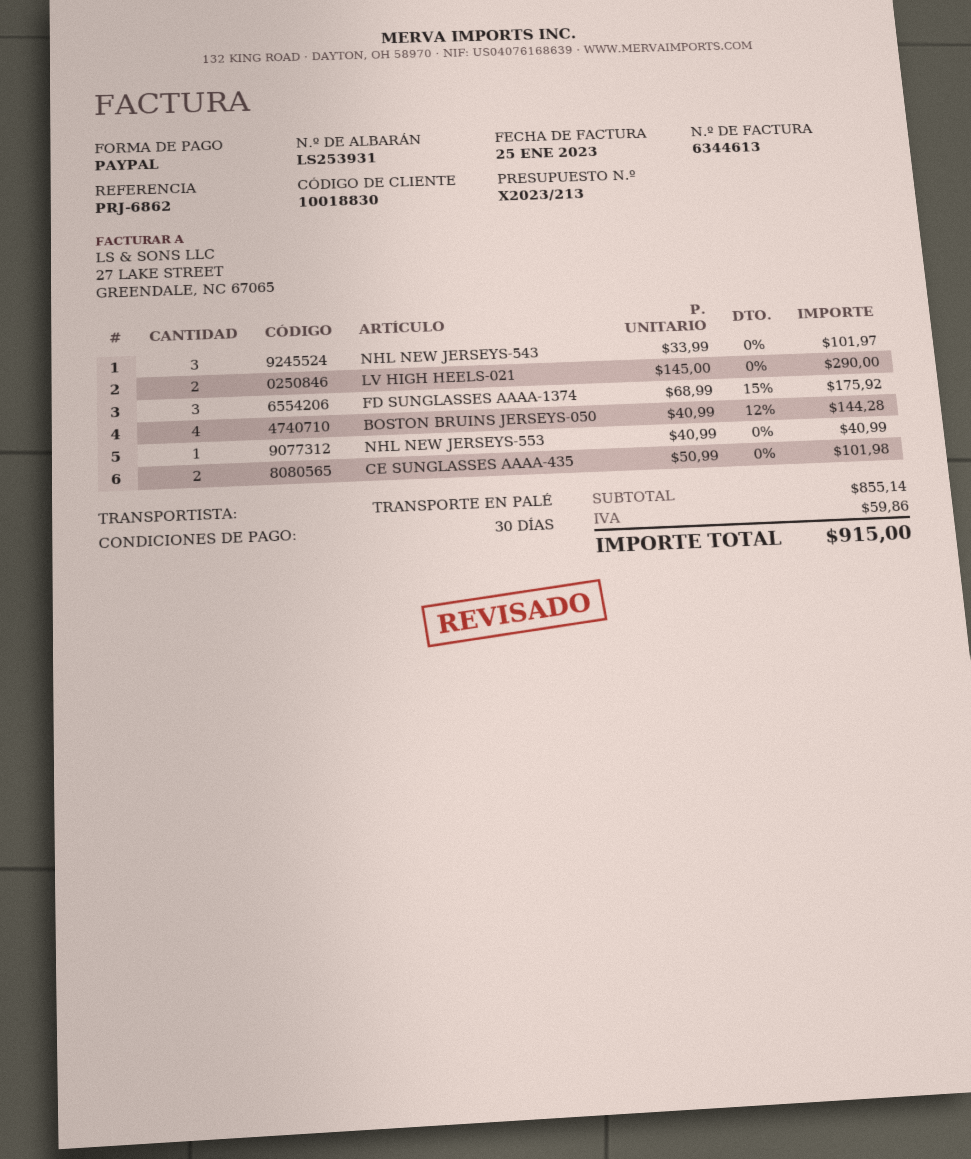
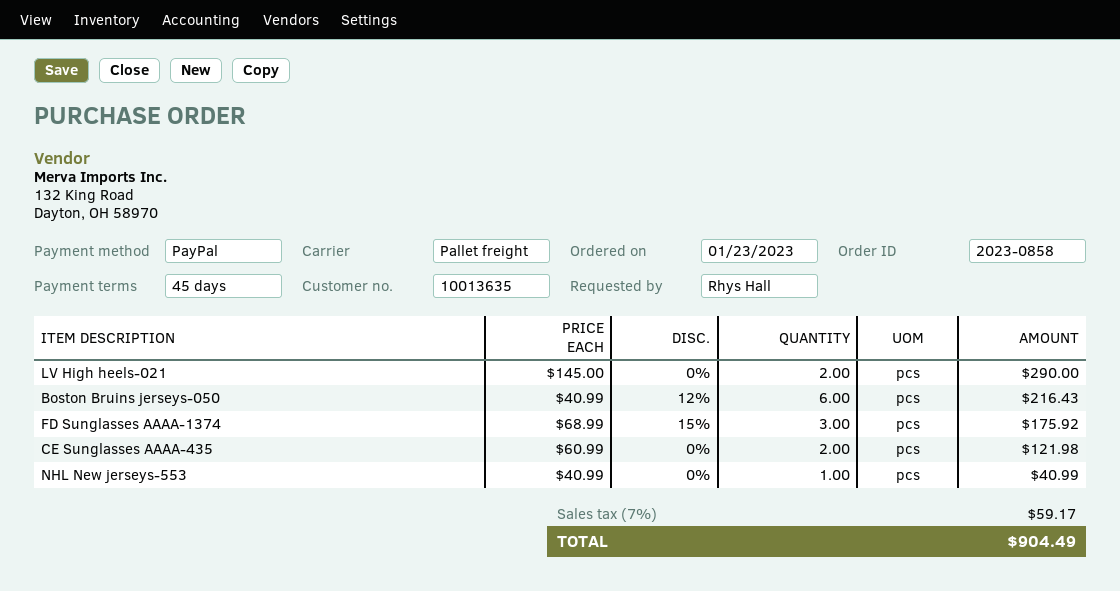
payment terms: 30 days -> 45 days
customer number: 10018830 -> 10013635
NHL NEW JERSEYS-543: 3 x 33.99 = 101.97 -> none
BOSTON BRUINS JERSEYS-050: 4 x 40.99 - 12% = 144.28 -> 6 x 40.99 - 12% = 216.43
CE SUNGLASSES AAAA-435: 2 x 50.99 = 101.98 -> 2 x 60.99 = 121.98
tax: 59.86 -> 59.17
total: 915.00 -> 904.49

